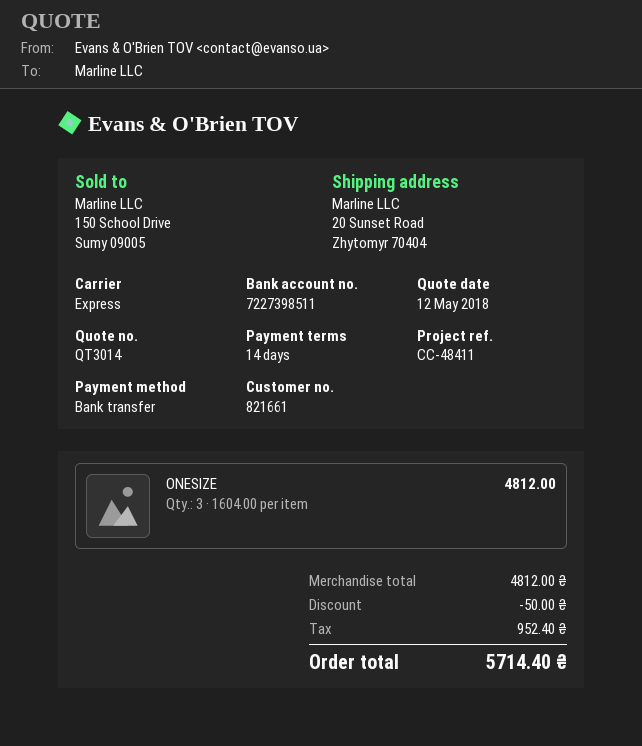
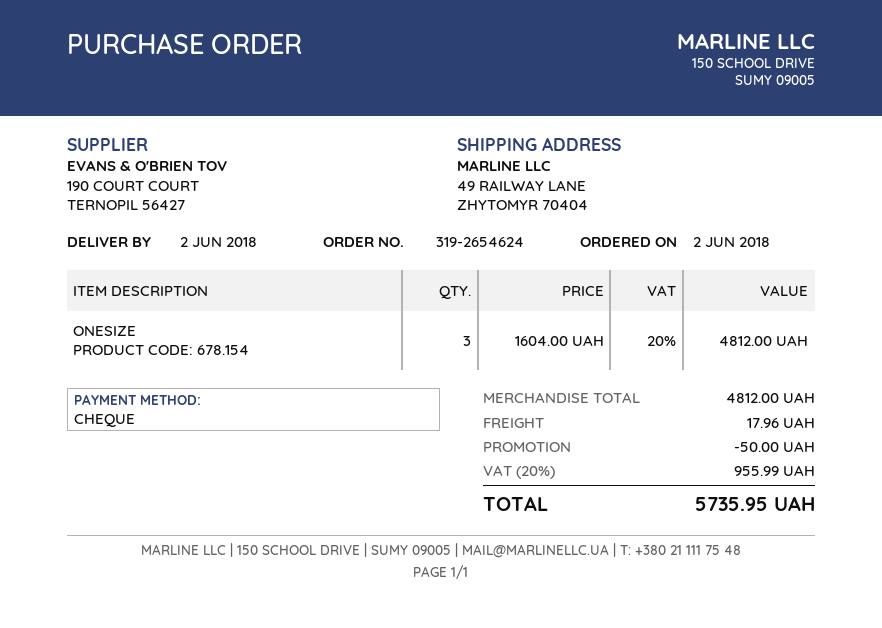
payment method: bank transfer -> cheque
ship to: 20 Sunset Road, Zhytomyr 70404 -> 49 RAILWAY LANE, ZHYTOMYR 70404
shipping: none -> 17.96
tax: 952.40 -> 955.99
total: 5714.40 -> 5735.95

